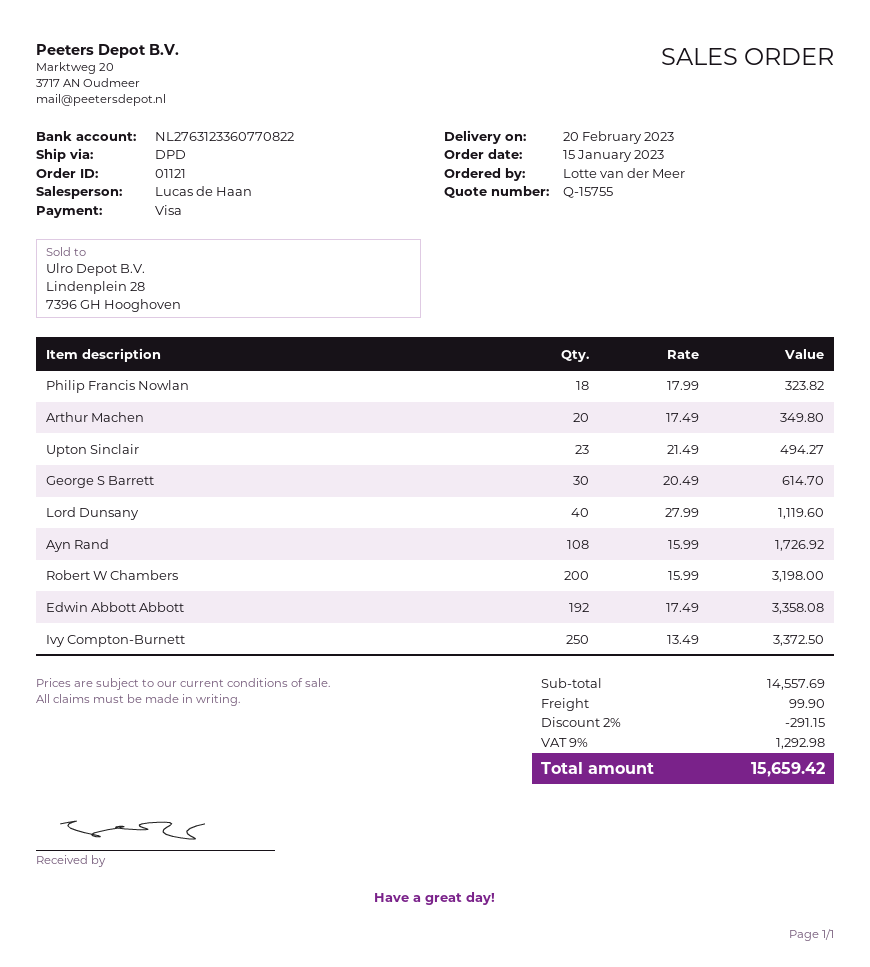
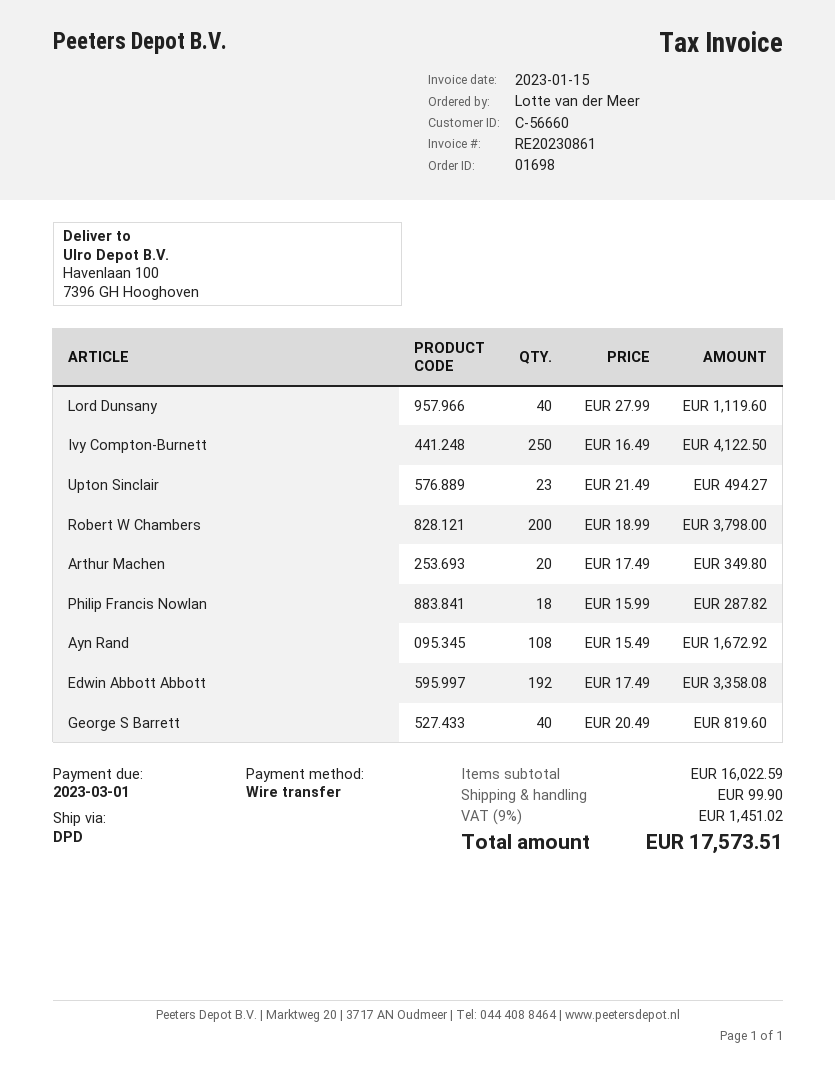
order number: 01121 -> 01698
payment method: Visa -> bank transfer
Philip Francis Nowlan: 18 x 17.99 = 323.82 -> 18 x 15.99 = 287.82
George S Barrett: 30 x 20.49 = 614.70 -> 40 x 20.49 = 819.60
Ayn Rand: 108 x 15.99 = 1726.92 -> 108 x 15.49 = 1672.92
Robert W Chambers: 200 x 15.99 = 3198.00 -> 200 x 18.99 = 3798.00
Ivy Compton-Burnett: 250 x 13.49 = 3372.50 -> 250 x 16.49 = 4122.50
subtotal: 14557.69 -> 16022.59
discount: 2% = 291.15 -> none
tax: 9% = 1292.98 -> 9% = 1451.02
total: 15659.42 -> 17573.51

